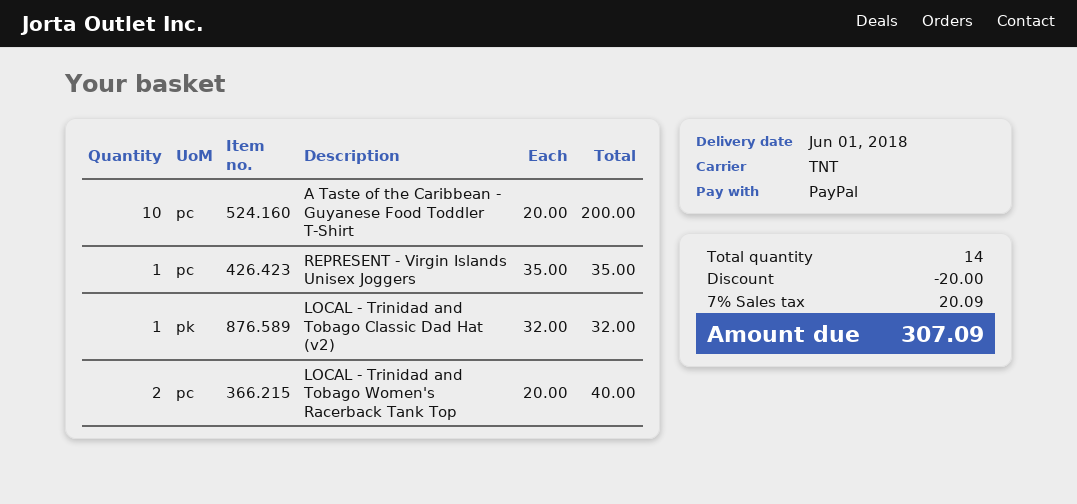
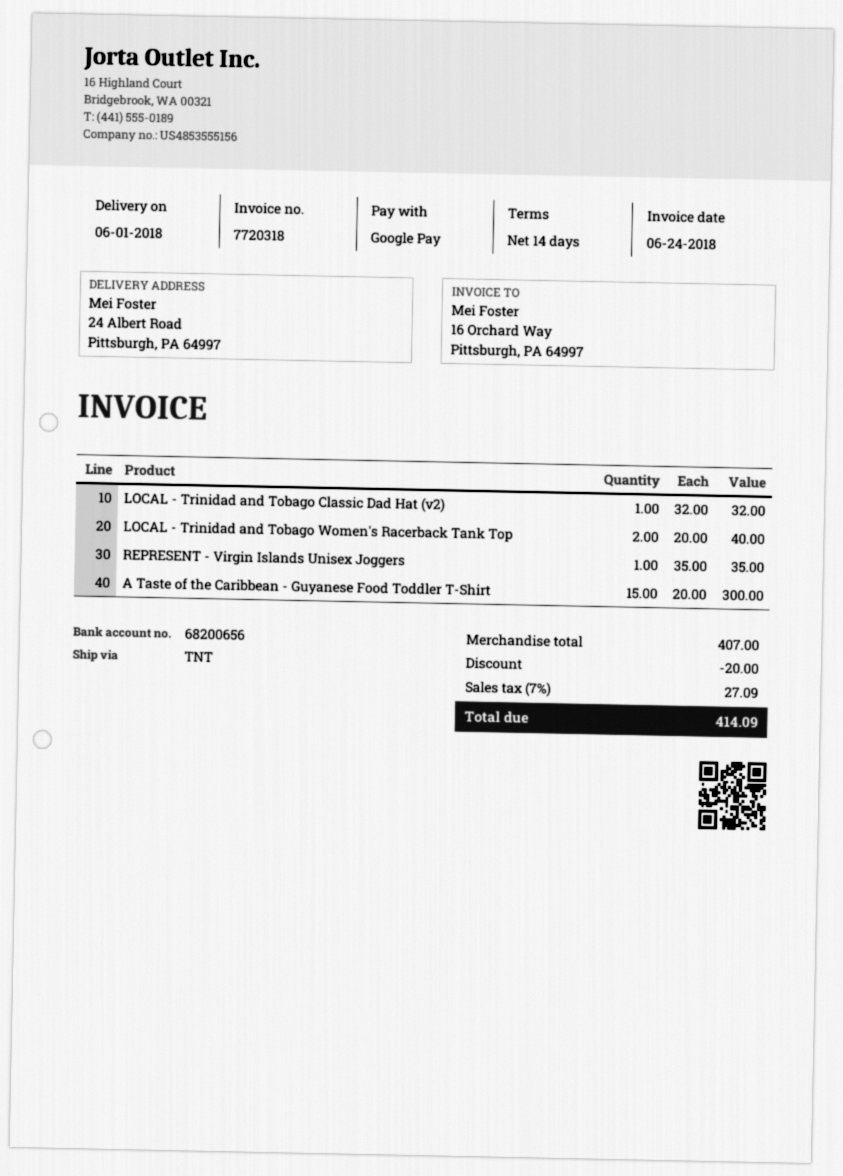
payment method: PayPal -> Google Pay
A Taste of the Caribbean - Guyanese Food Toddler T-Shirt: 10 x 20.00 = 200.00 -> 15 x 20.00 = 300.00
tax: 7% = 20.09 -> 7% = 27.09
total: 307.09 -> 414.09

